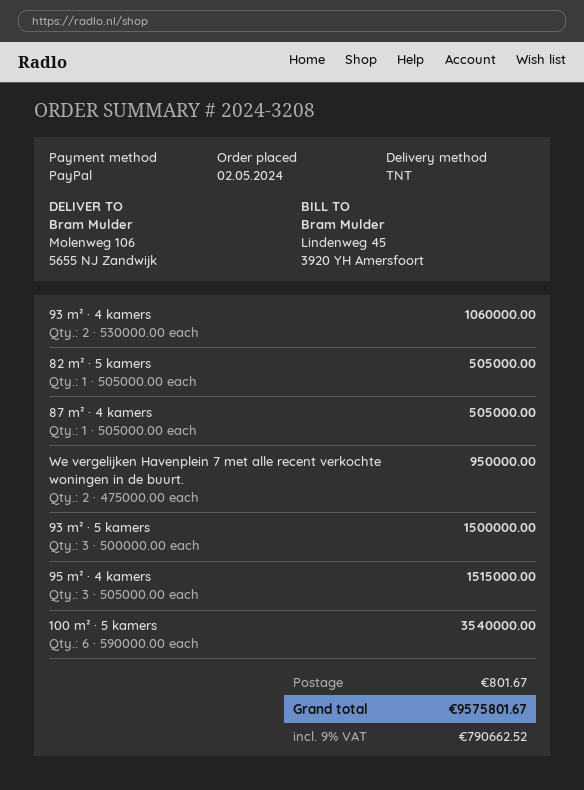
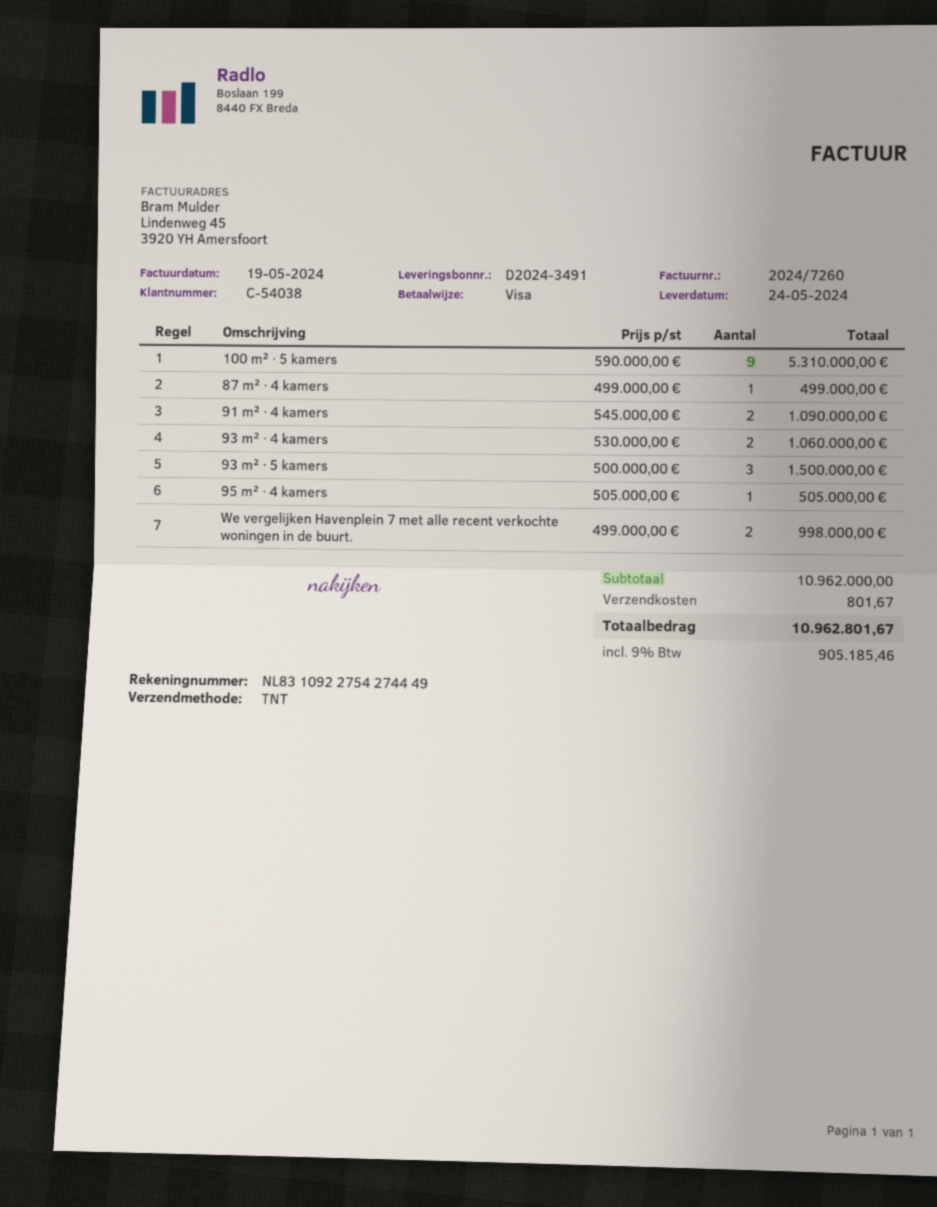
payment method: PayPal -> Visa
82 m² · 5 kamers: 1 x 505000.00 = 505000.00 -> none
87 m² · 4 kamers: 1 x 505000.00 = 505000.00 -> 1 x 499000.00 = 499000.00
We vergelijken Havenplein 7 met alle recent verkochte woningen in de buurt.: 2 x 475000.00 = 950000.00 -> 2 x 499000.00 = 998000.00
95 m² · 4 kamers: 3 x 505000.00 = 1515000.00 -> 1 x 505000.00 = 505000.00
100 m² · 5 kamers: 6 x 590000.00 = 3540000.00 -> 9 x 590000.00 = 5310000.00
91 m² · 4 kamers: none -> 2 x 545000.00 = 1090000.00
tax: 9% = 790662.52 -> 9% = 905185.46
total: 9575801.67 -> 10962801.67

